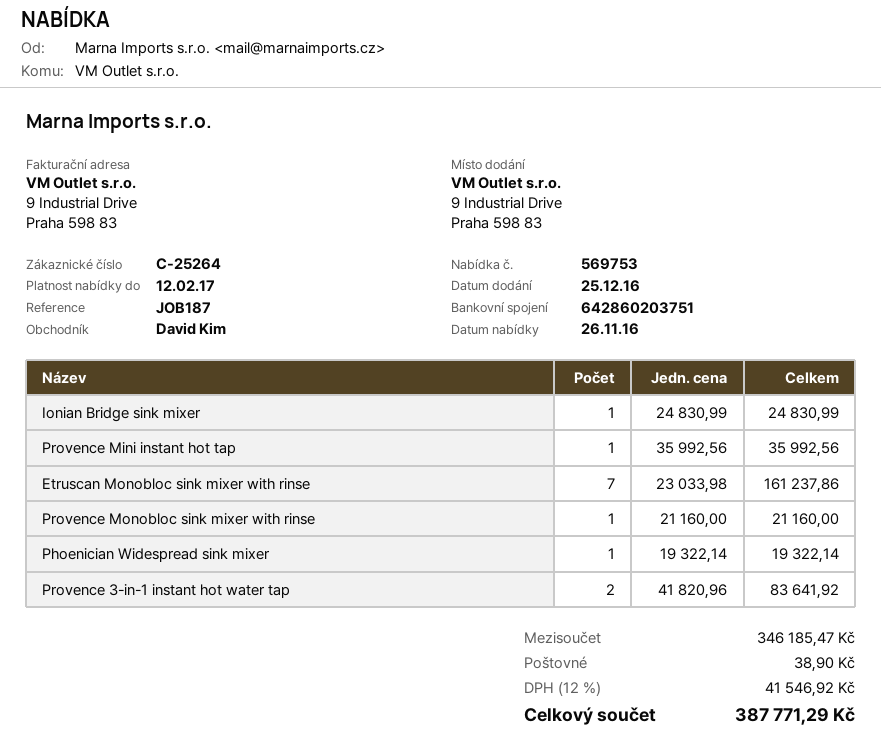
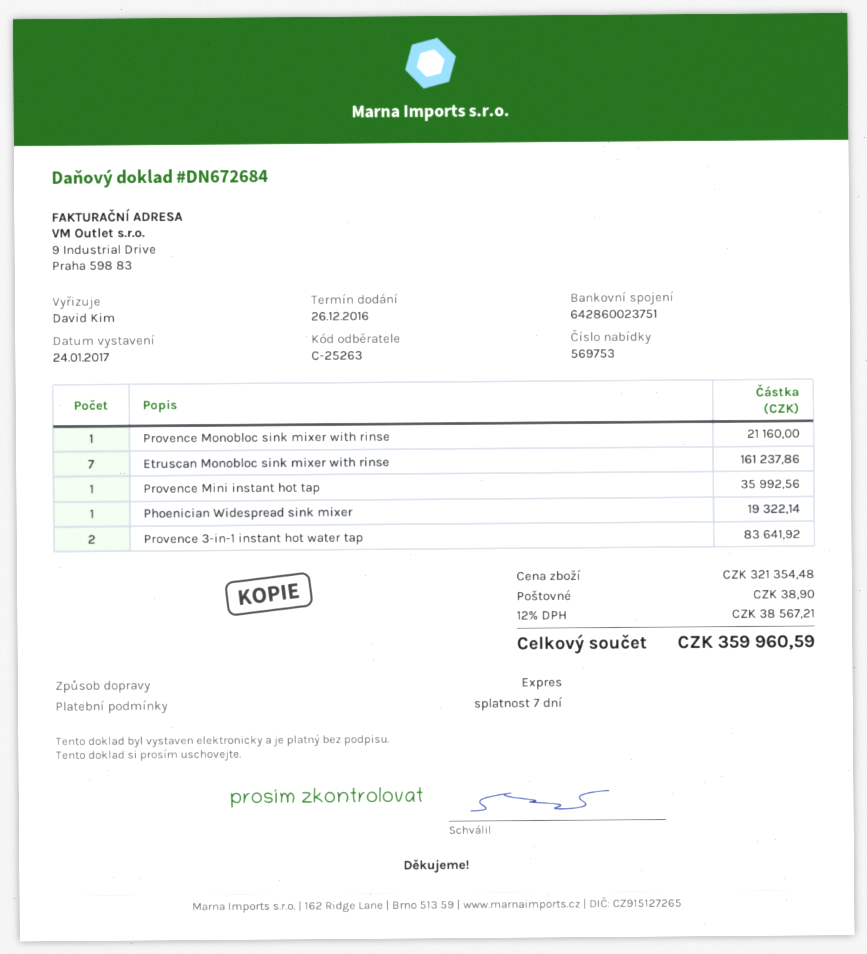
delivery date: 2016-12-25 -> 2016-12-26
customer number: C-25264 -> C-25263
bank account: 642860203751 -> 642860023751
Ionian Bridge sink mixer: 1 for 24830.99 -> none
subtotal: 346185.47 -> 321354.48
tax: 12% = 41546.92 -> 12% = 38567.21
total: 387771.29 -> 359960.59

